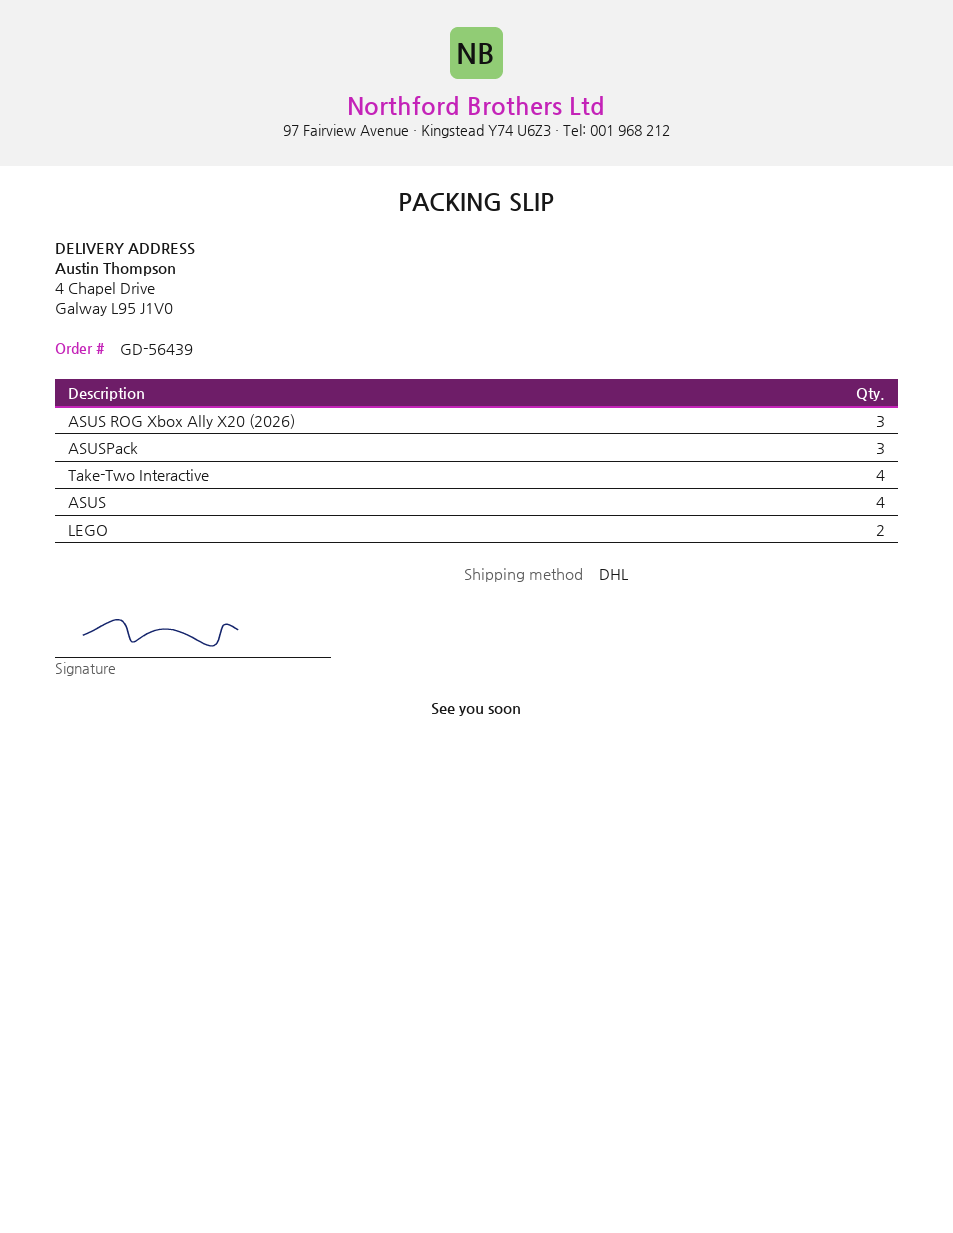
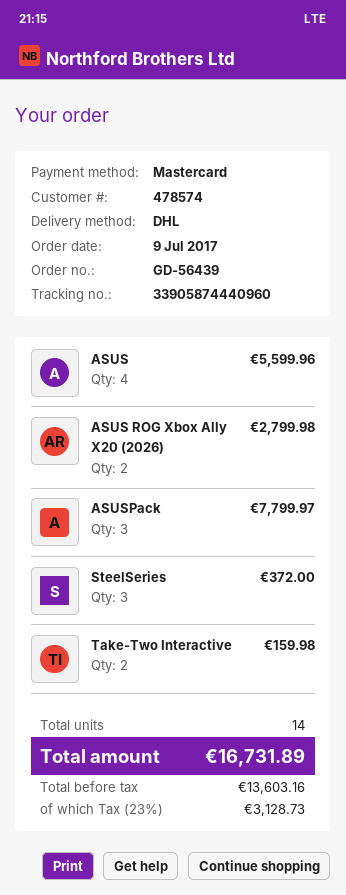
ASUS ROG Xbox Ally X20 (2026): 3 -> 2
Take-Two Interactive: 4 -> 2
LEGO: 2 -> none
SteelSeries: none -> 3

